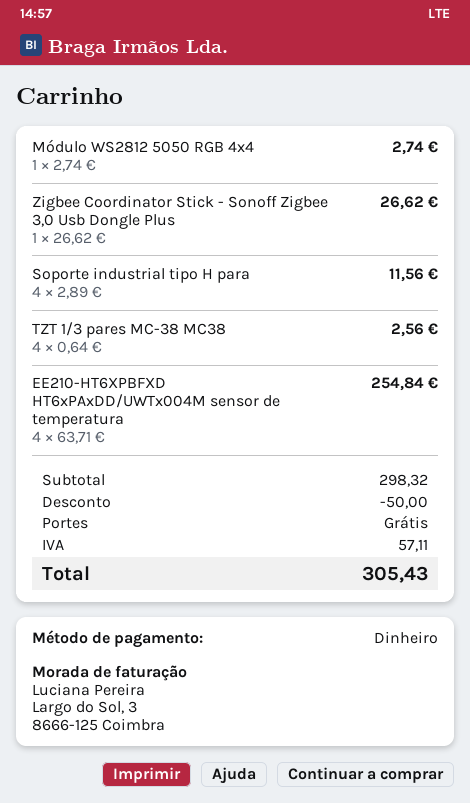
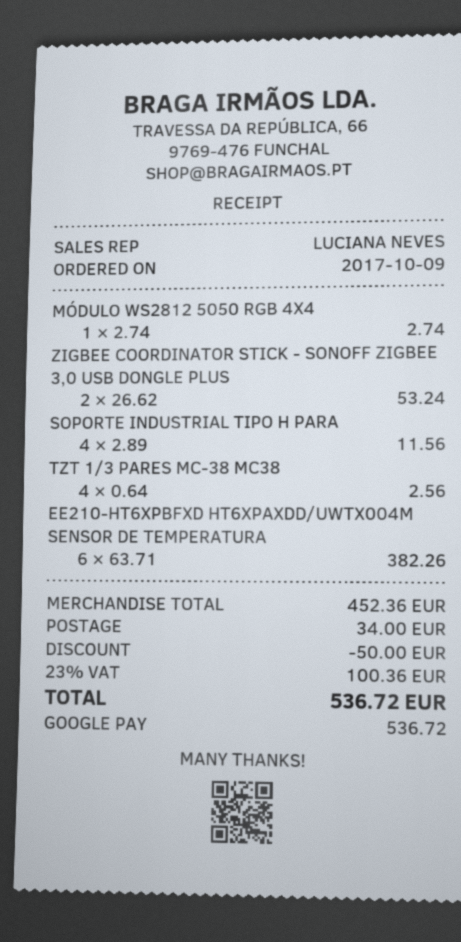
payment method: cash -> Google Pay
Zigbee Coordinator Stick - Sonoff Zigbee 3,0 Usb Dongle Plus: 1 x 26.62 = 26.62 -> 2 x 26.62 = 53.24
EE210-HT6XPBFXD HT6xPAxDD/UWTx004M sensor de temperatura: 4 x 63.71 = 254.84 -> 6 x 63.71 = 382.26
subtotal: 298.32 -> 452.36
shipping: 0.00 -> 34.00
tax: 57.11 -> 100.36
total: 305.43 -> 536.72

